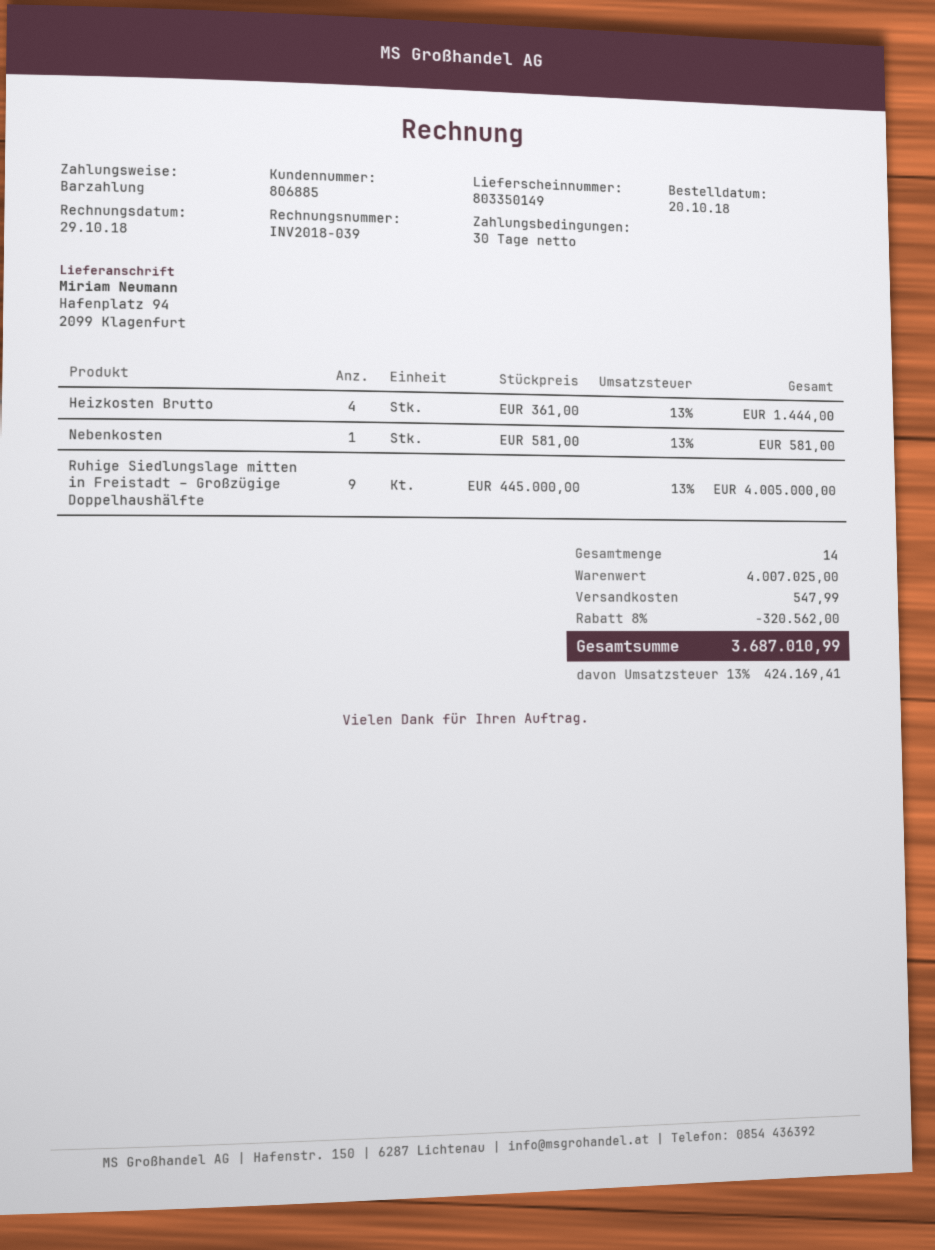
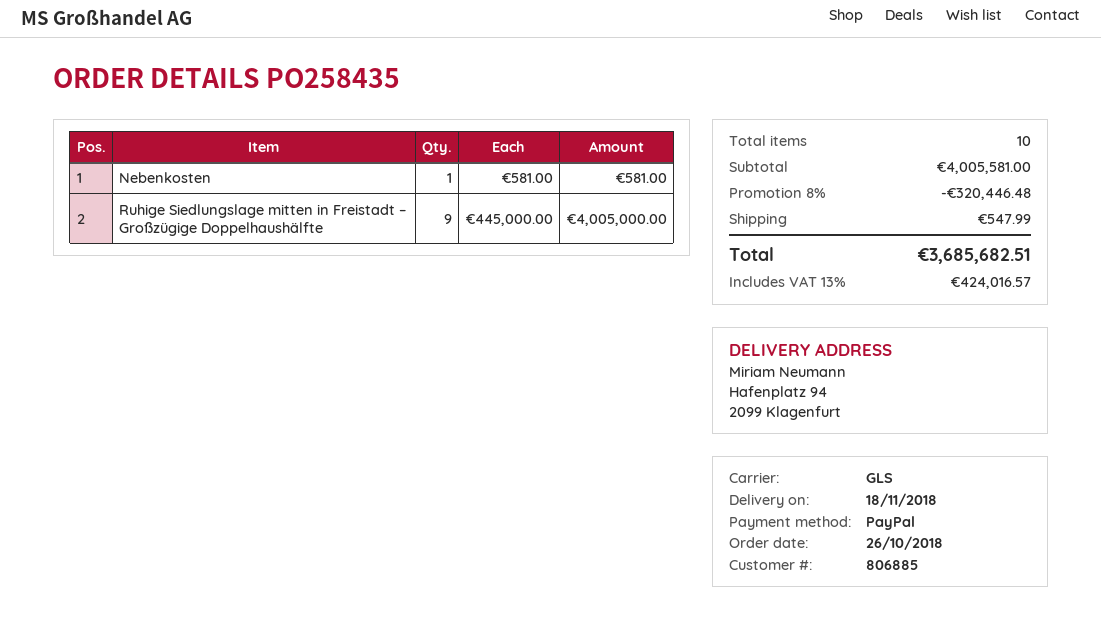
order date: 2018-10-20 -> 2018-10-26
payment method: cash -> PayPal
Heizkosten Brutto: 4 x 361.00 = 1444.00 -> none
total quantity: 14 -> 10
subtotal: 4007025.00 -> 4005581.00
discount: 8% = 320562.00 -> 8% = 320446.48
tax: 13% = 424169.41 -> 13% = 424016.57
total: 3687010.99 -> 3685682.51

